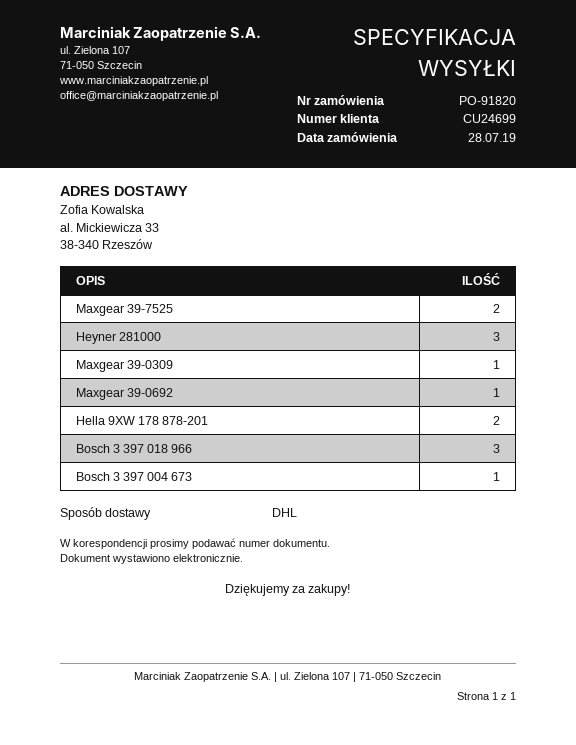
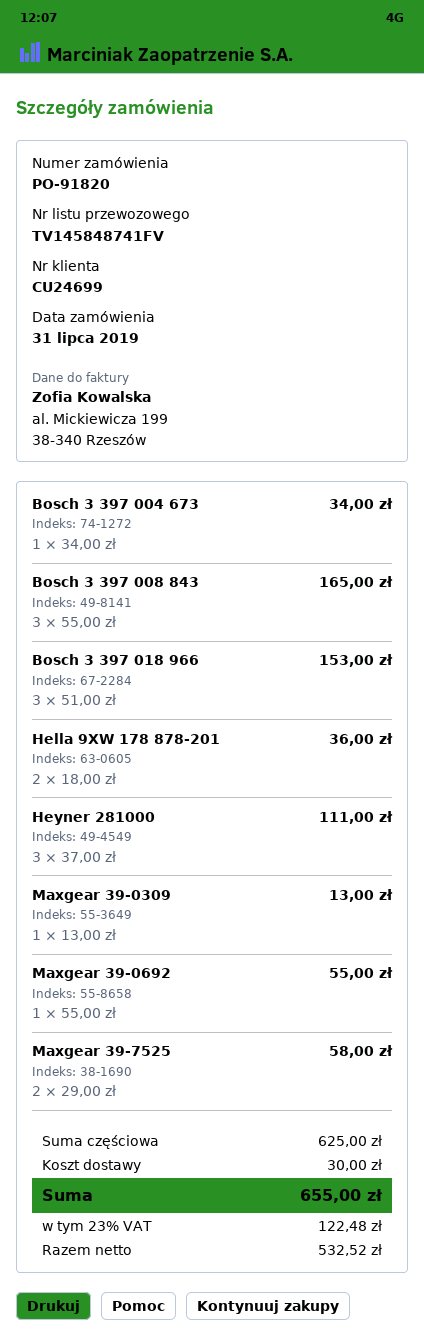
order date: 2019-07-28 -> 2019-07-31
Bosch 3 397 008 843: none -> 3

